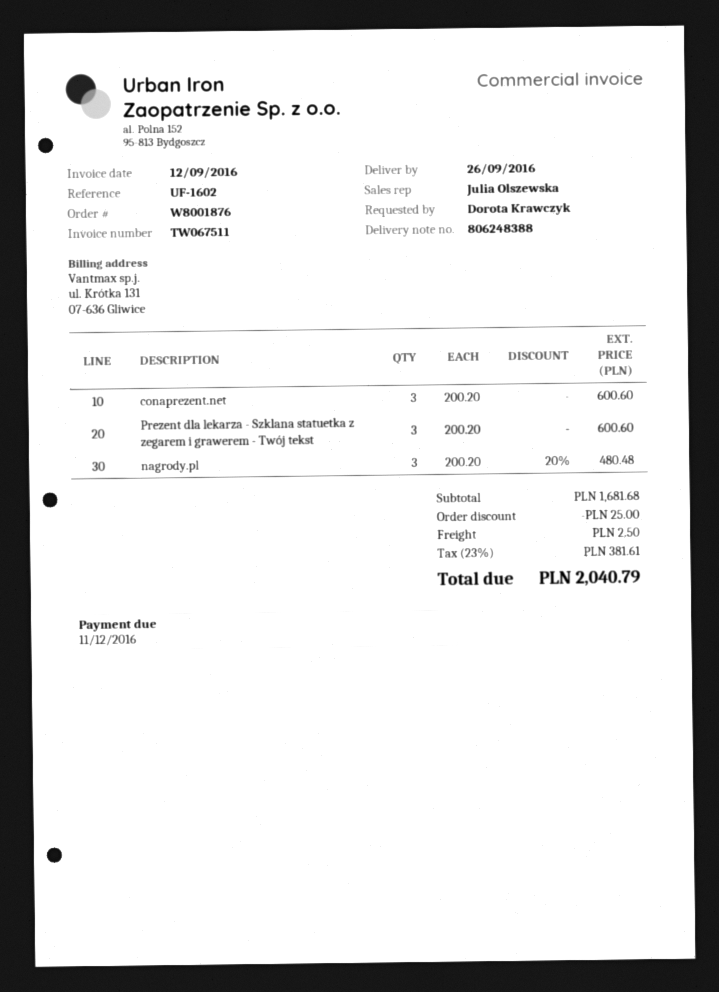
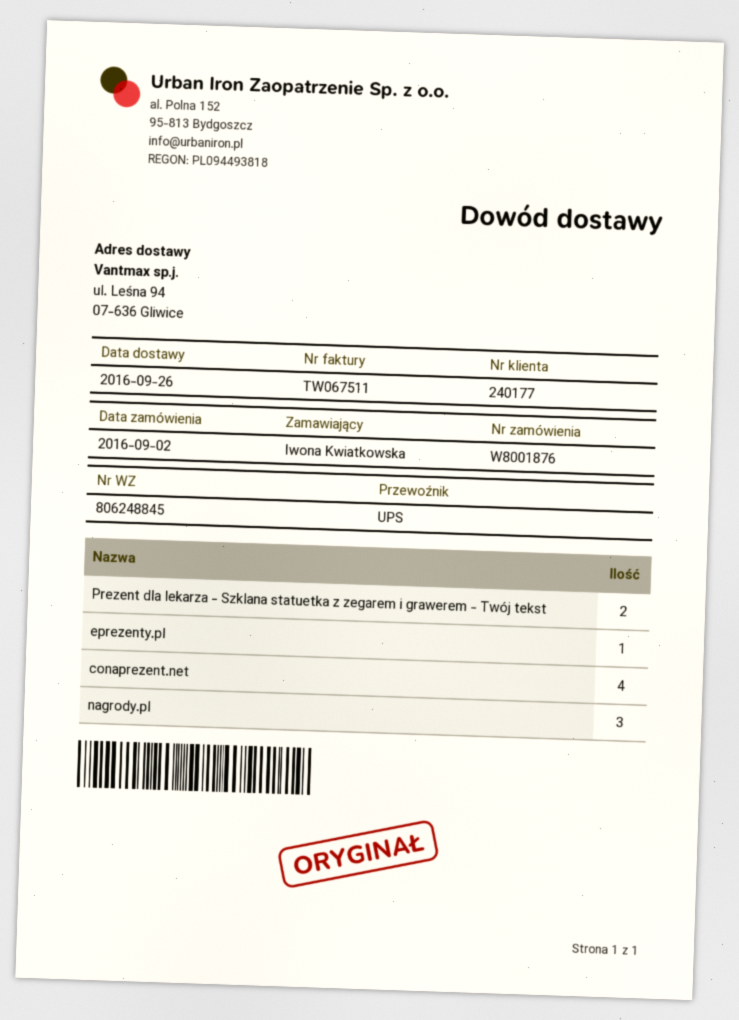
delivery note number: 806248388 -> 806248845
ordered by: Dorota Krawczyk -> Iwona Kwiatkowska
conaprezent.net: 3 -> 4
Prezent dla lekarza - Szklana statuetka z zegarem i grawerem - Twój tekst: 3 -> 2
eprezenty.pl: none -> 1

